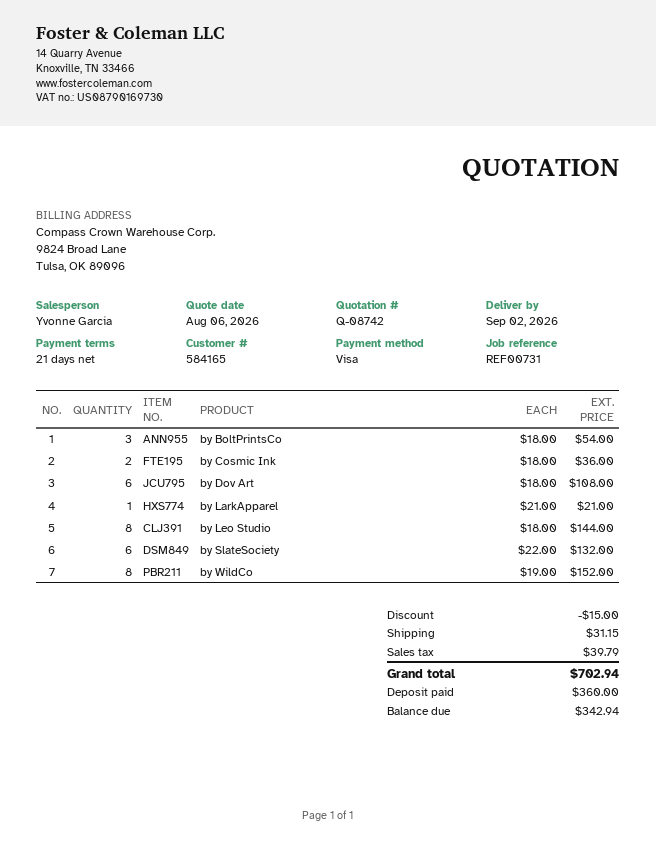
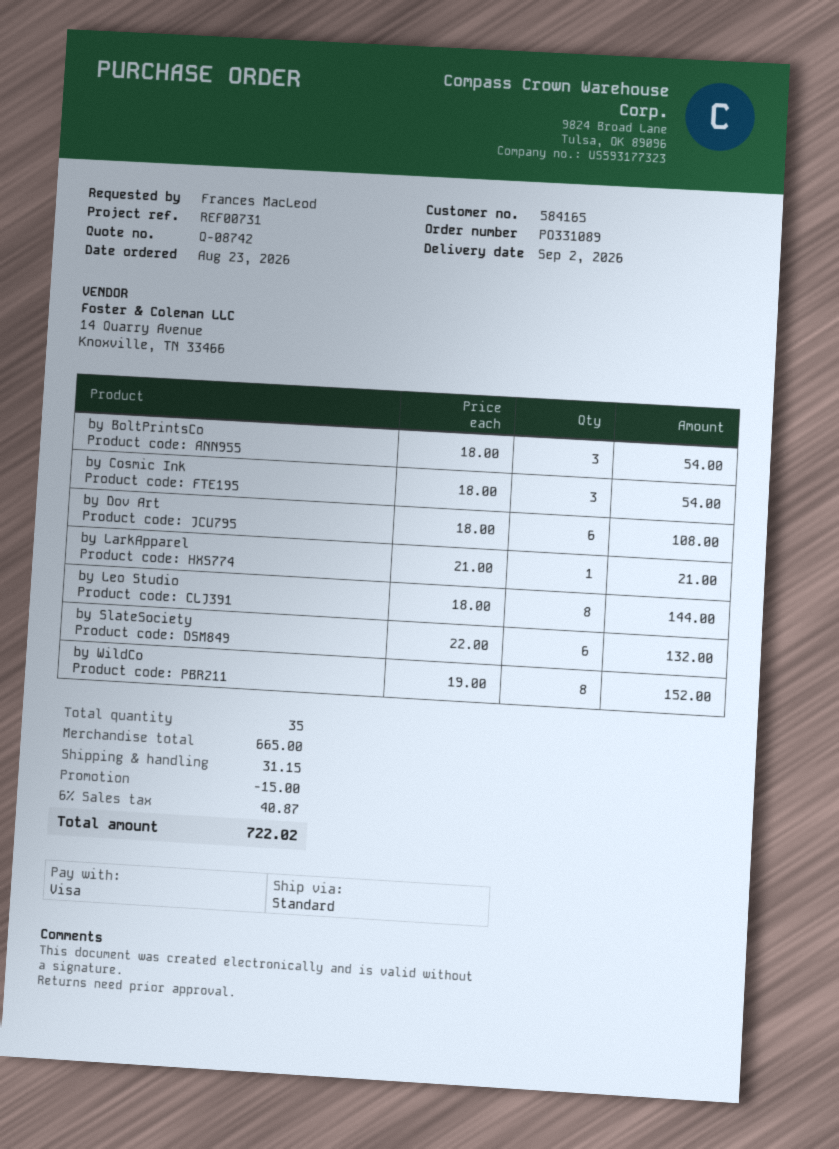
by Cosmic Ink: 2 x 18.00 = 36.00 -> 3 x 18.00 = 54.00
tax: 39.79 -> 40.87
total: 702.94 -> 722.02

